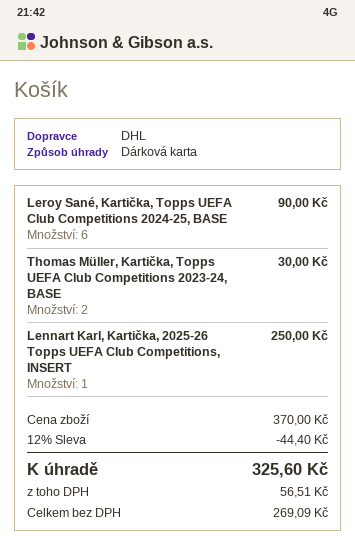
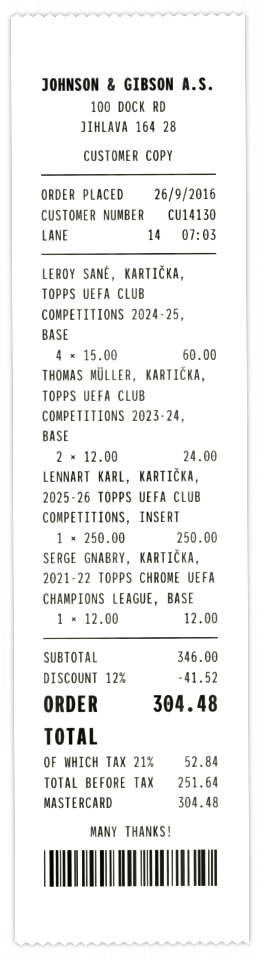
payment method: gift card -> Mastercard
Leroy Sané, Kartička, Topps UEFA Club Competitions 2024-25, BASE: 6 for 90.00 -> 4 for 60.00
Thomas Müller, Kartička, Topps UEFA Club Competitions 2023-24, BASE: 2 for 30.00 -> 2 for 24.00
SERGE GNABRY, KARTIČKA, 2021-22 TOPPS CHROME UEFA CHAMPIONS LEAGUE, BASE: none -> 1 for 12.00
subtotal: 370.00 -> 346.00
discount: 12% = 44.40 -> 12% = 41.52
net: 269.09 -> 251.64
tax: 56.51 -> 52.84
total: 325.60 -> 304.48

